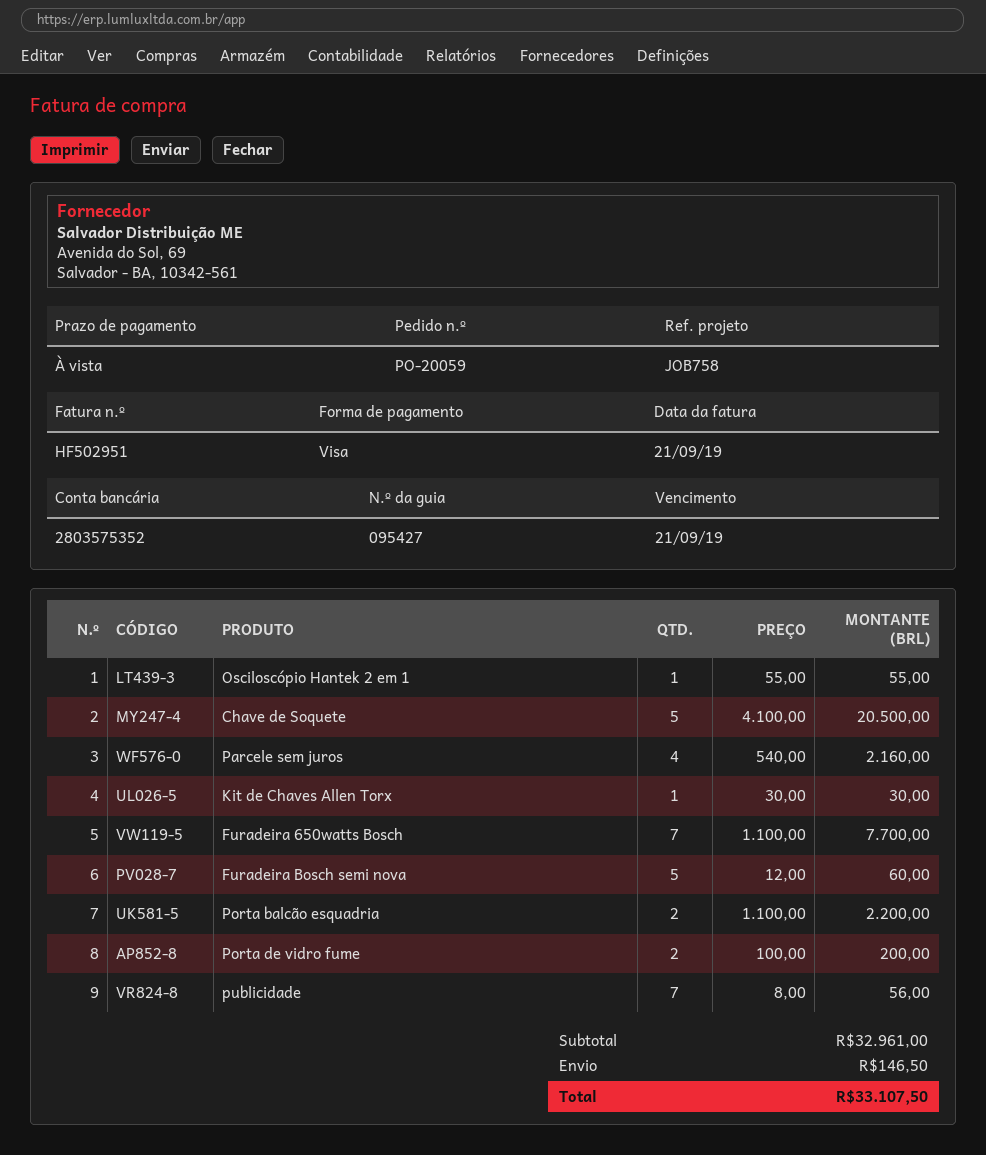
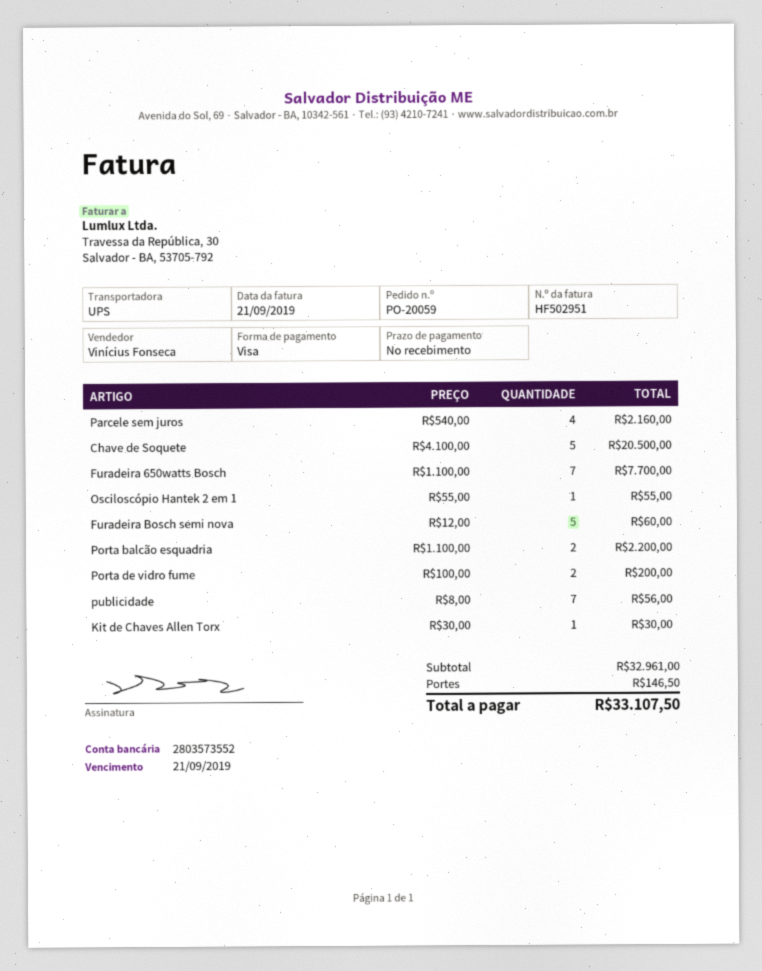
bank account: 2803575352 -> 2803573552

